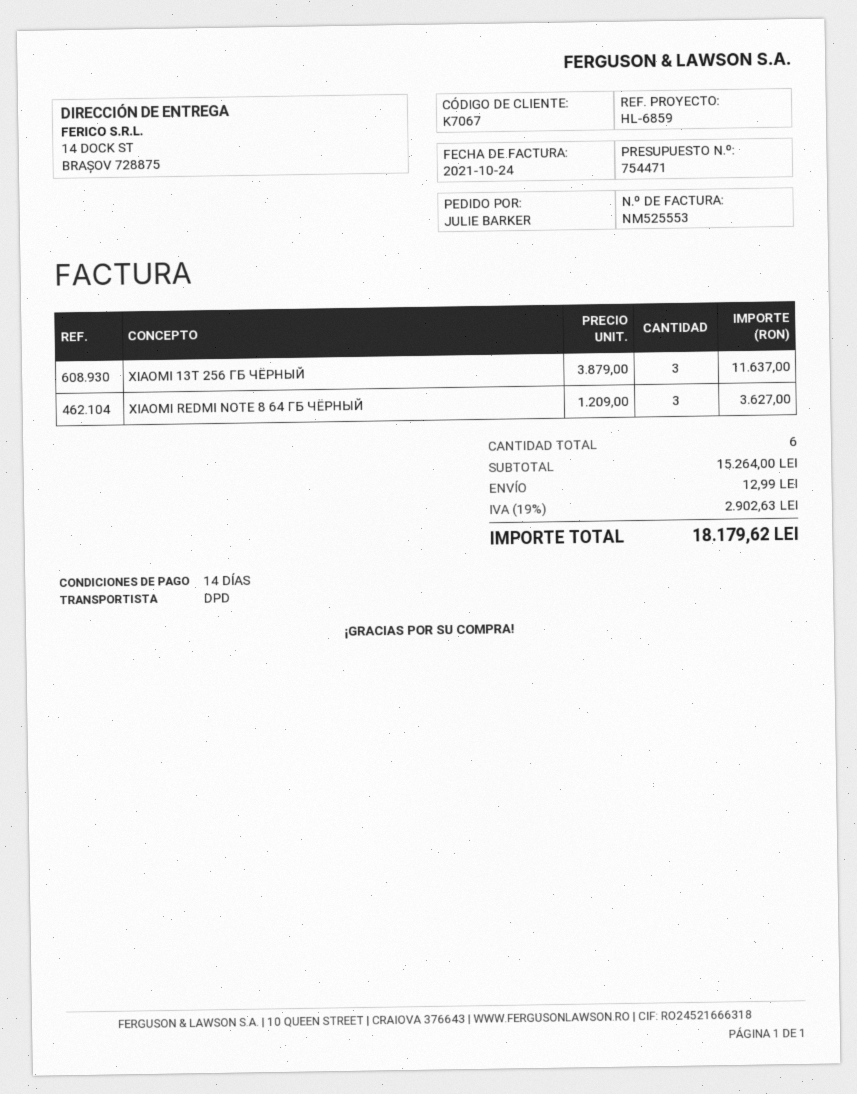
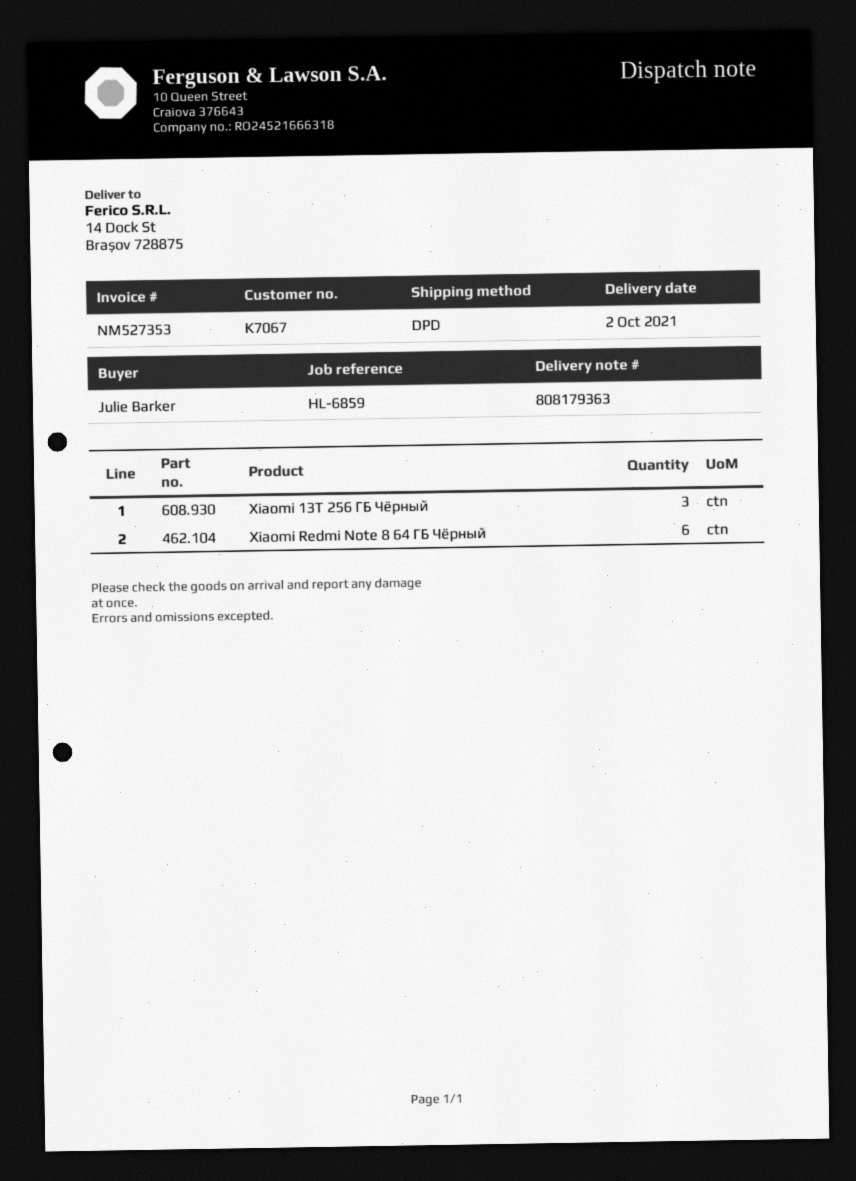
invoice number: NM525553 -> NM527353
XIAOMI REDMI NOTE 8 64 ГБ ЧЁРНЫЙ: 3 -> 6

